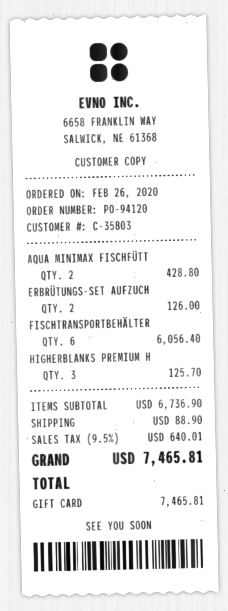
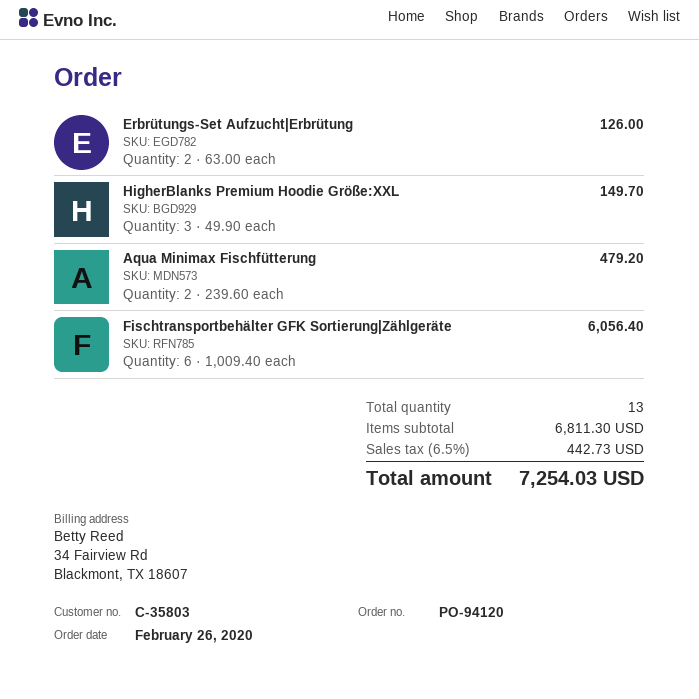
AQUA MINIMAX FISCHFÜTT: 2 for 428.80 -> 2 for 479.20
HIGHERBLANKS PREMIUM H: 3 for 125.70 -> 3 for 149.70
subtotal: 6736.90 -> 6811.30
shipping: 88.90 -> none
tax: 9.5% = 640.01 -> 6.5% = 442.73
total: 7465.81 -> 7254.03

